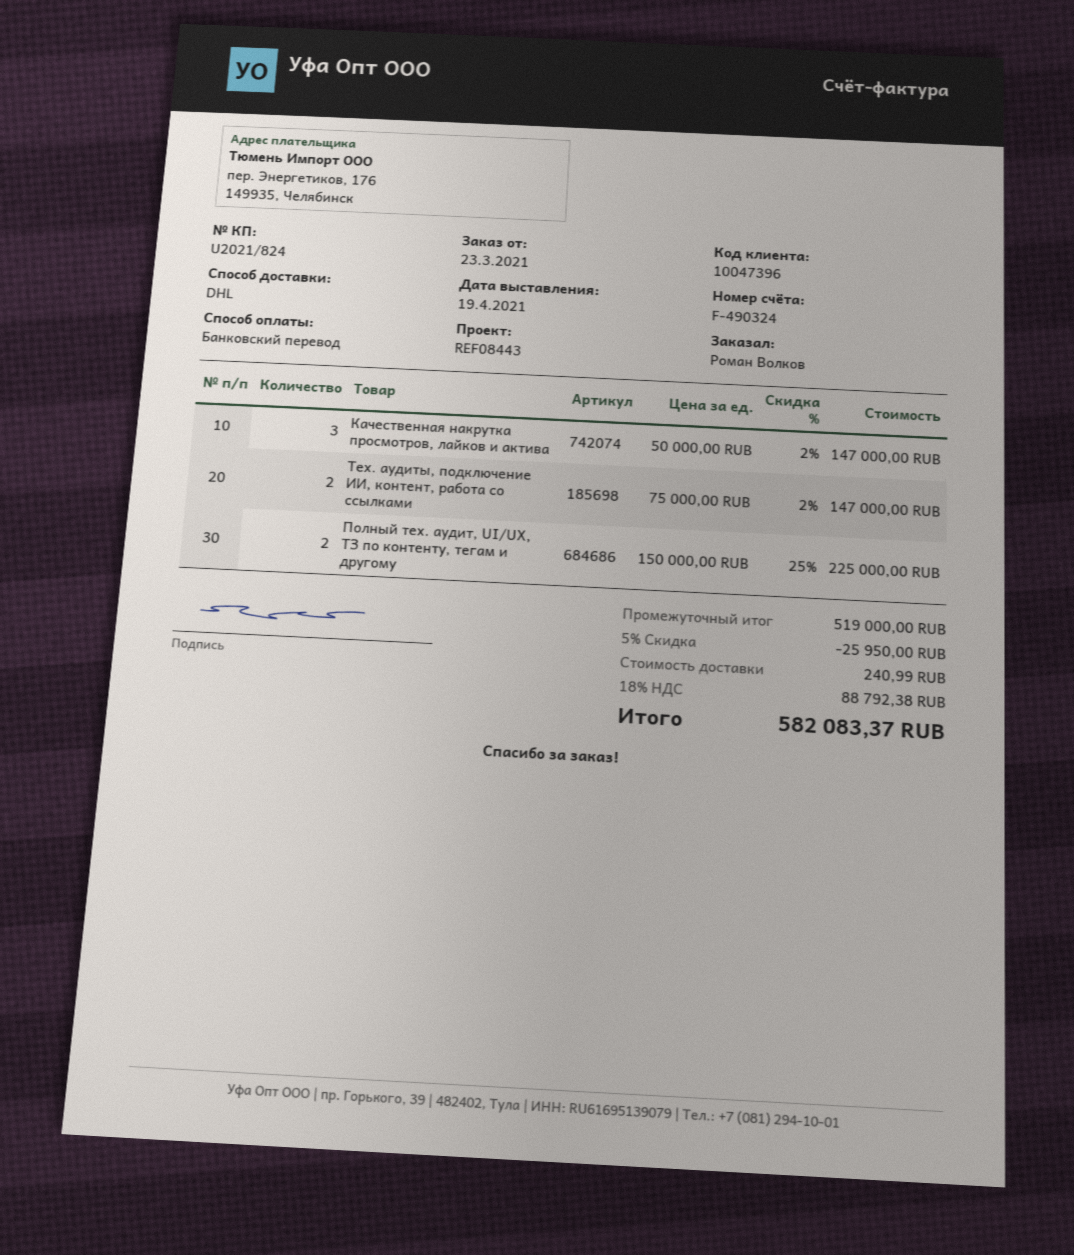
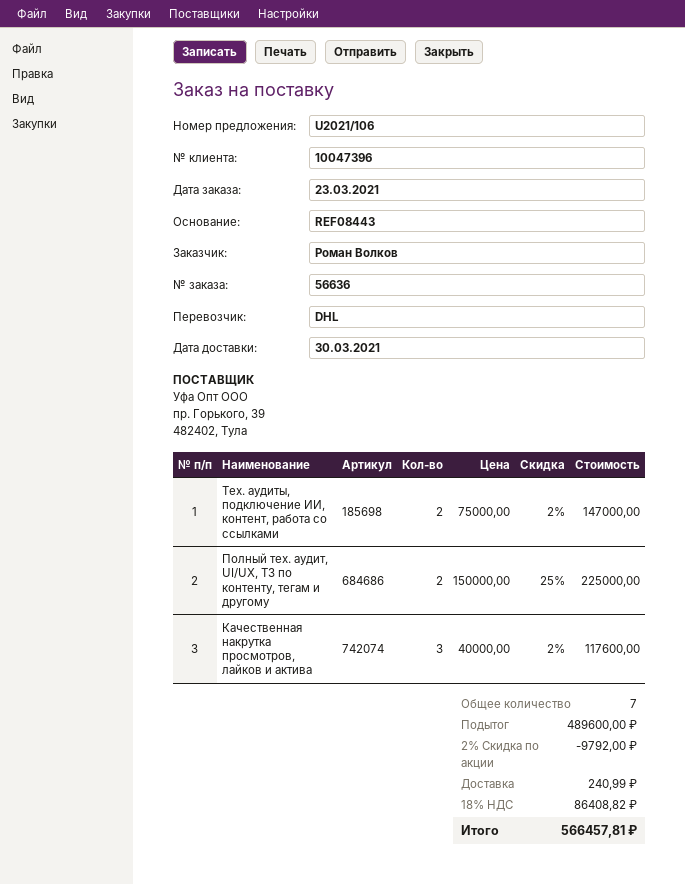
quote number: U2021/824 -> U2021/106
Качественная накрутка просмотров, лайков и актива: 3 x 50000.00 - 2% = 147000.00 -> 3 x 40000.00 - 2% = 117600.00
subtotal: 519000.00 -> 489600.00
discount: 5% = 25950.00 -> 2% = 9792.00
tax: 18% = 88792.38 -> 18% = 86408.82
total: 582083.37 -> 566457.81

